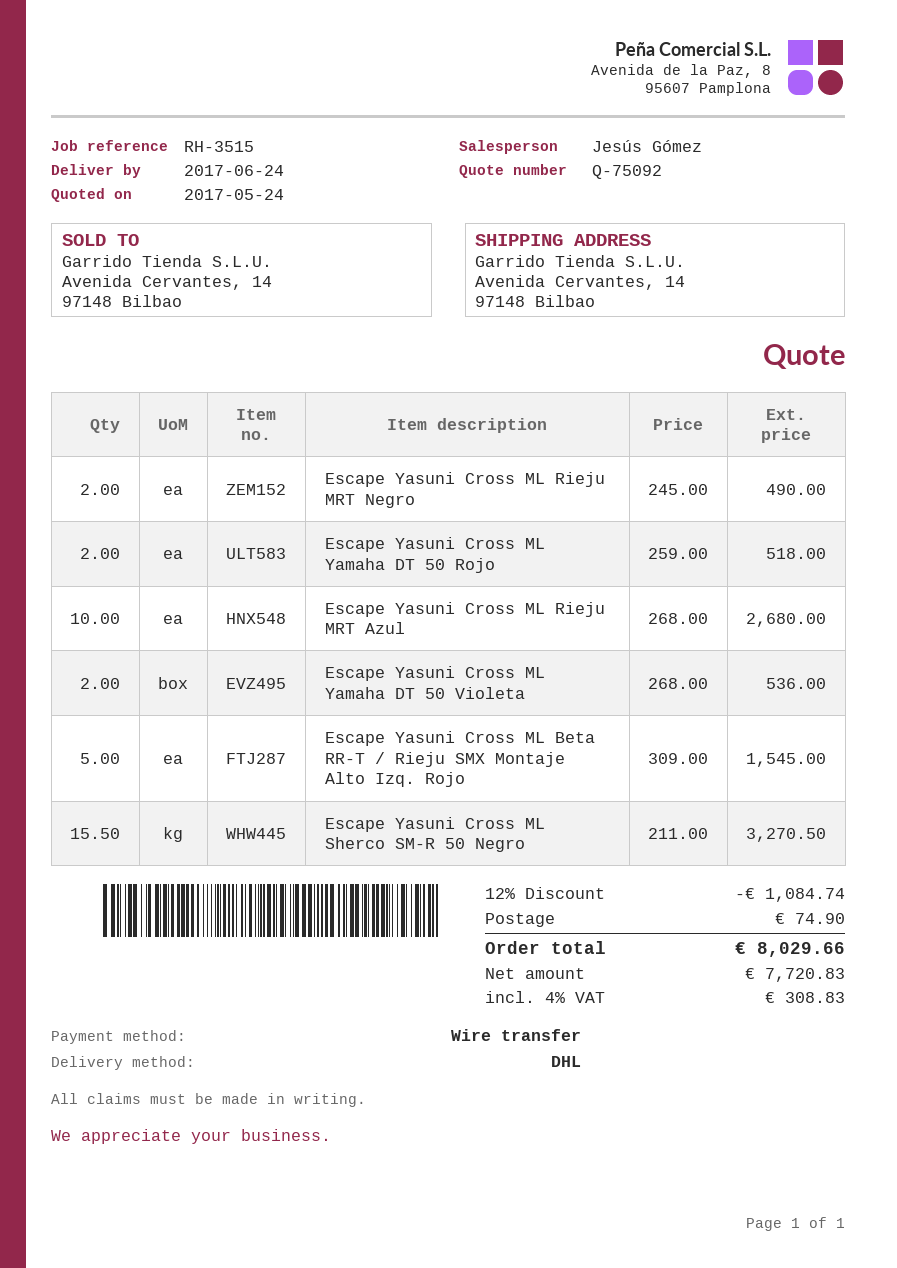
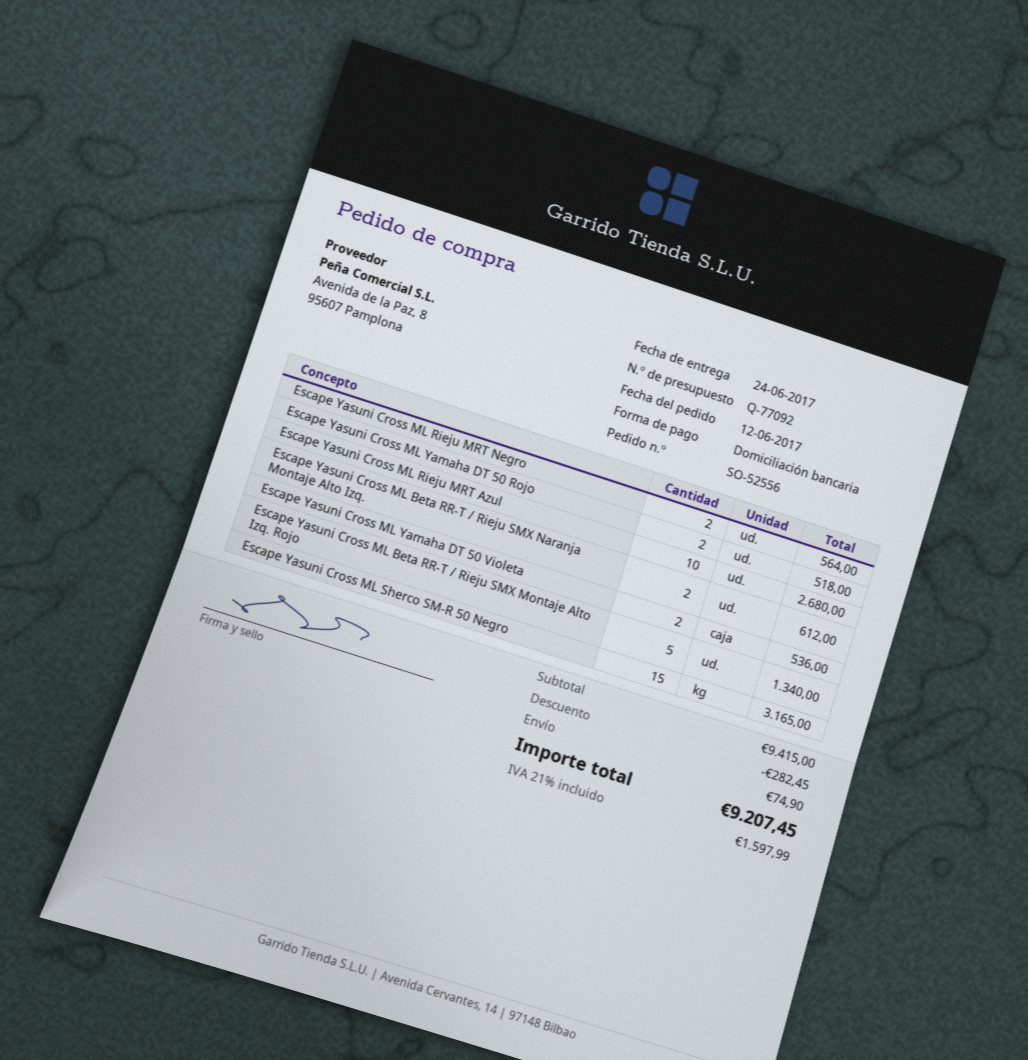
quote number: Q-75092 -> Q-77092
payment method: bank transfer -> direct debit
Escape Yasuni Cross ML Rieju MRT Negro: 2 for 490.00 -> 2 for 564.00
Escape Yasuni Cross ML Beta RR-T / Rieju SMX Montaje Alto Izq. Rojo: 5 for 1545.00 -> 5 for 1340.00
Escape Yasuni Cross ML Sherco SM-R 50 Negro: 15.5 for 3270.50 -> 15 for 3165.00
Escape Yasuni Cross ML Beta RR-T / Rieju SMX Naranja Montaje Alto Izq.: none -> 2 for 612.00
discount: 1084.74 -> 282.45
tax: 4% = 308.83 -> 21% = 1597.99
total: 8029.66 -> 9207.45

